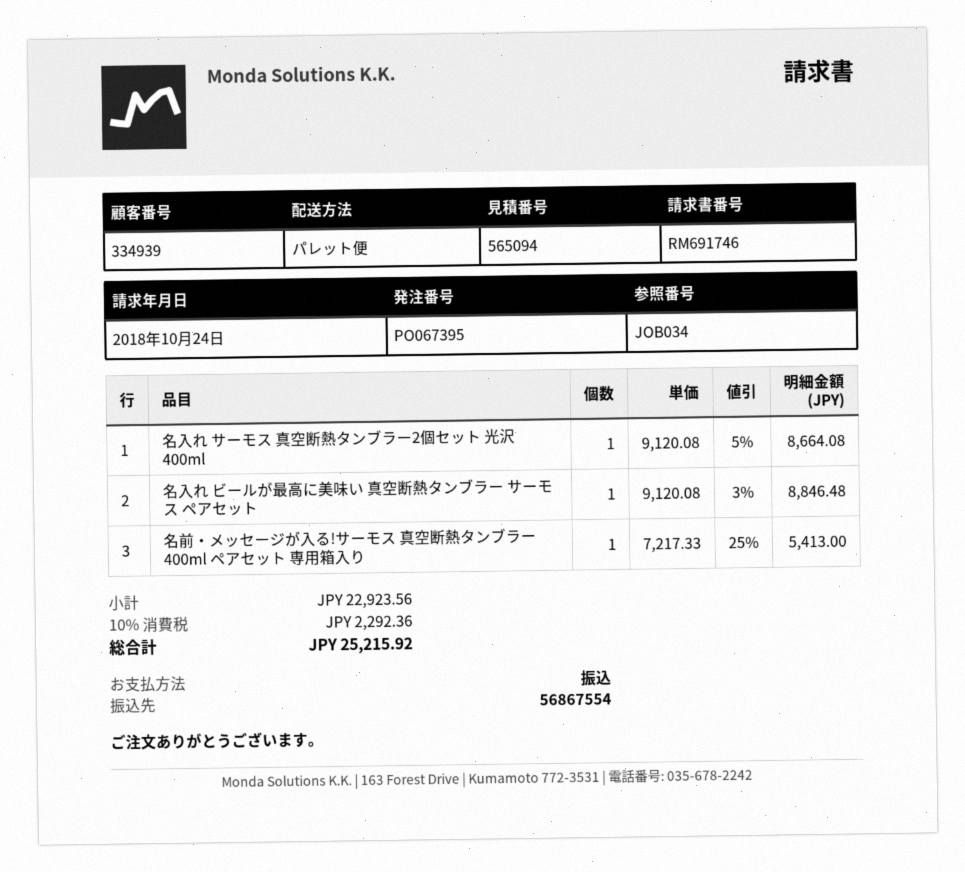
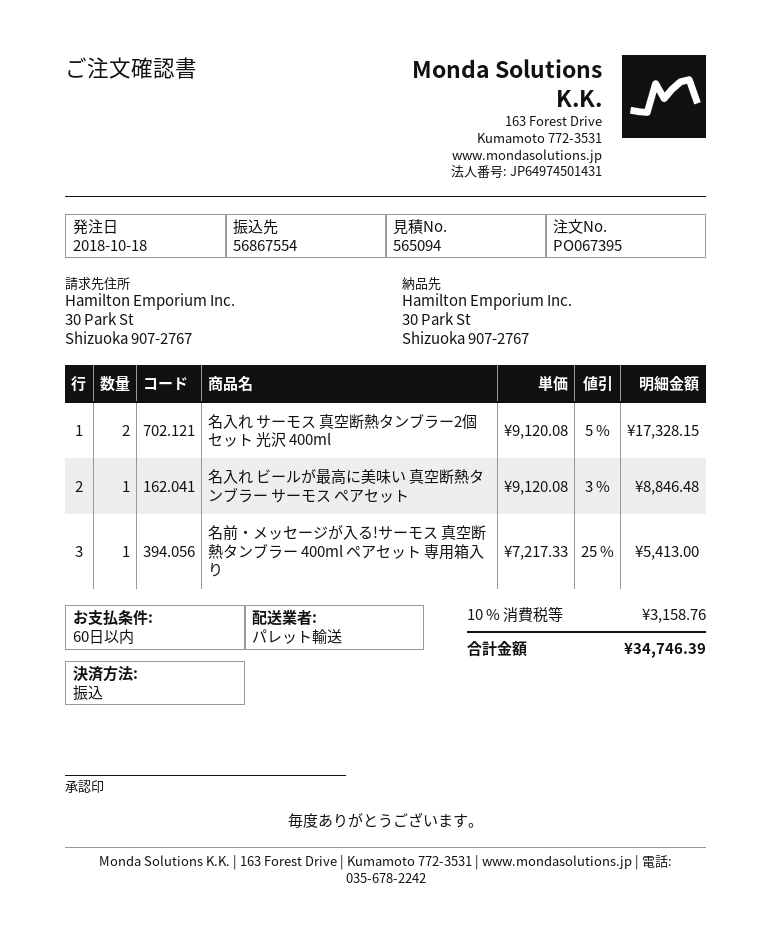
名入れ サーモス 真空断熱タンブラー2個セット 光沢 400ml: 1 x 9120.08 - 5% = 8664.08 -> 2 x 9120.08 - 5% = 17328.15
tax: 10% = 2292.36 -> 10% = 3158.76
total: 25215.92 -> 34746.39

